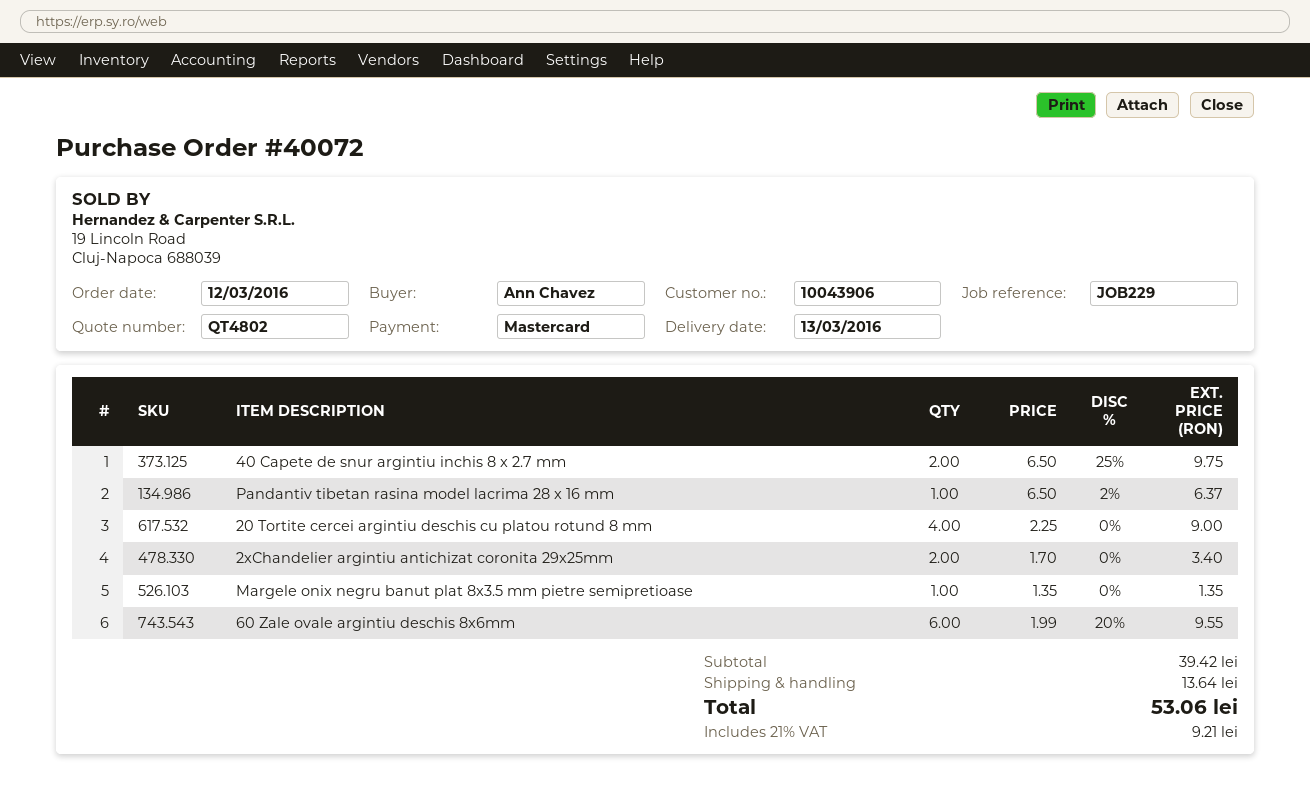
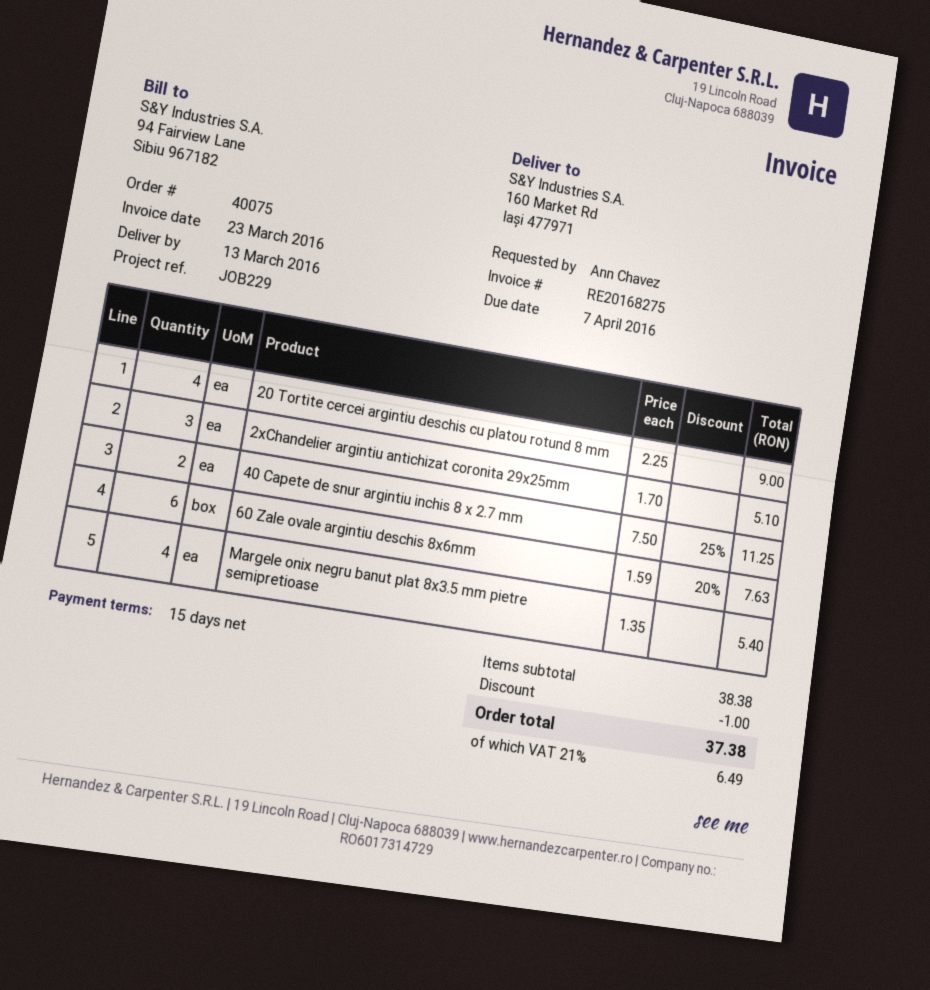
order number: 40072 -> 40075
40 Capete de snur argintiu inchis 8 x 2.7 mm: 2 x 6.50 - 25% = 9.75 -> 2 x 7.50 - 25% = 11.25
Pandantiv tibetan rasina model lacrima 28 x 16 mm: 1 x 6.50 - 2% = 6.37 -> none
2xChandelier argintiu antichizat coronita 29x25mm: 2 x 1.70 = 3.40 -> 3 x 1.70 = 5.10
Margele onix negru banut plat 8x3.5 mm pietre semipretioase: 1 x 1.35 = 1.35 -> 4 x 1.35 = 5.40
60 Zale ovale argintiu deschis 8x6mm: 6 x 1.99 - 20% = 9.55 -> 6 x 1.59 - 20% = 7.63
subtotal: 39.42 -> 38.38
discount: none -> 1.00
shipping: 13.64 -> none
tax: 21% = 9.21 -> 21% = 6.49
total: 53.06 -> 37.38

